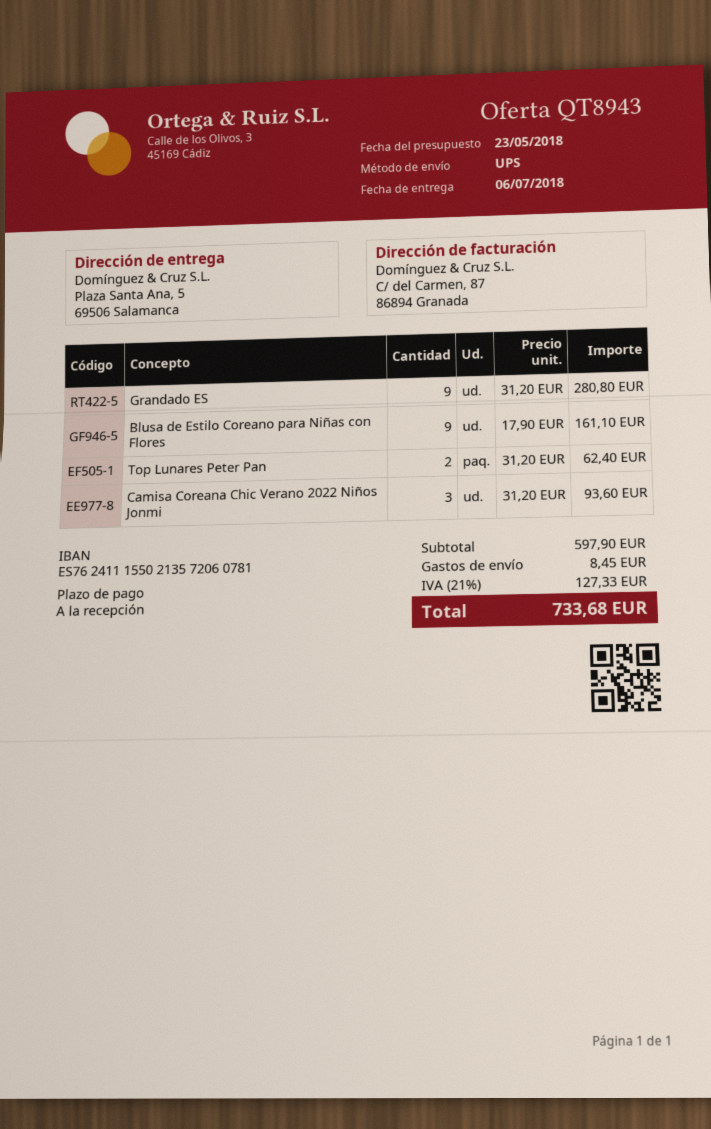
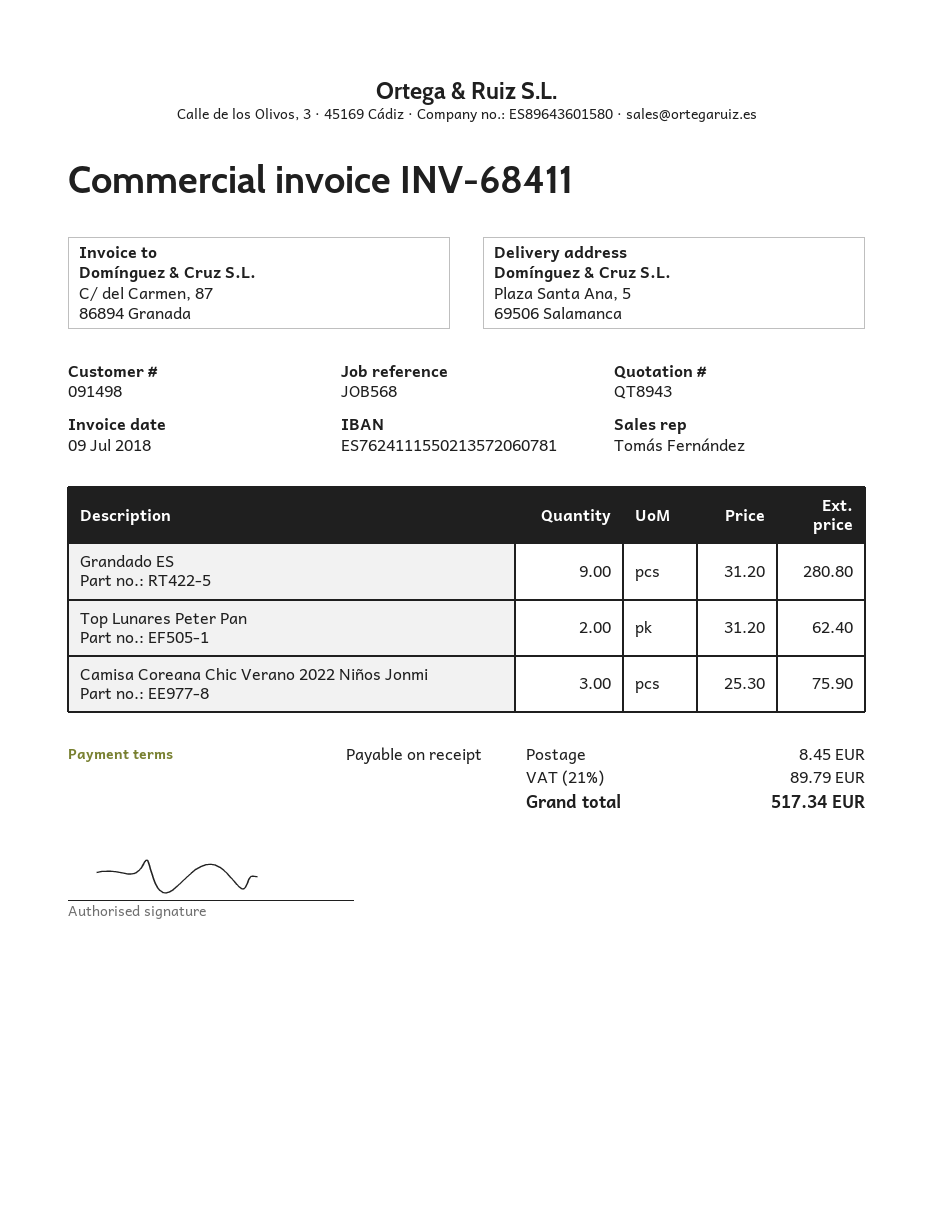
Blusa de Estilo Coreano para Niñas con Flores: 9 x 17.90 = 161.10 -> none
Camisa Coreana Chic Verano 2022 Niños Jonmi: 3 x 31.20 = 93.60 -> 3 x 25.30 = 75.90
tax: 21% = 127.33 -> 21% = 89.79
total: 733.68 -> 517.34

